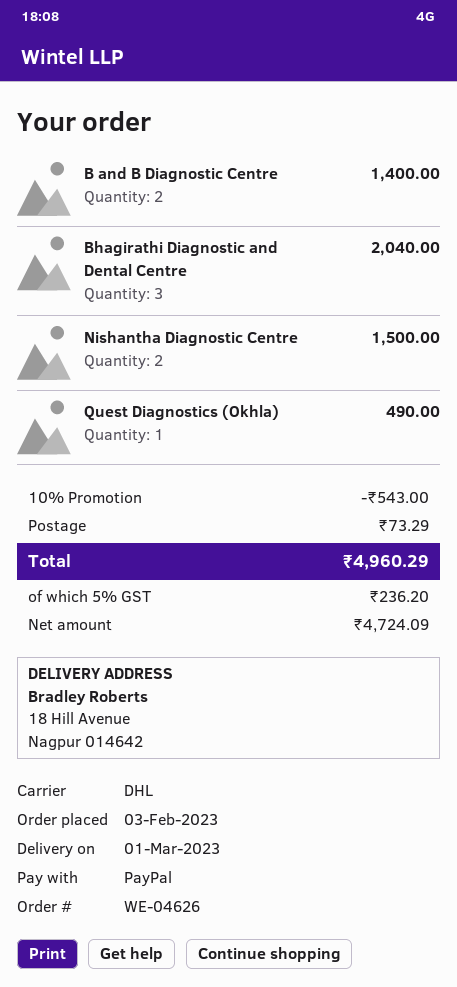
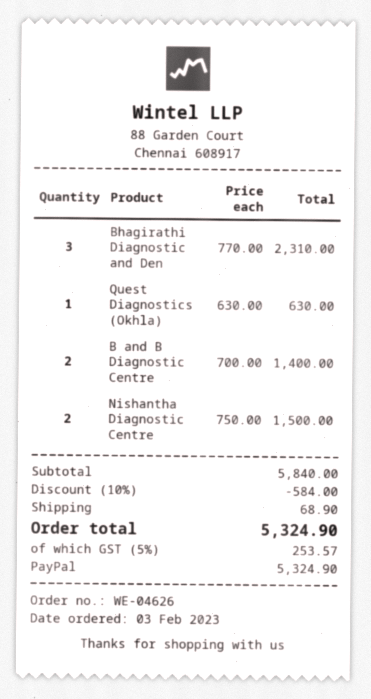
Bhagirathi Diagnostic and Dental Centre: 3 for 2040.00 -> 3 for 2310.00
Quest Diagnostics (Okhla): 1 for 490.00 -> 1 for 630.00
discount: 10% = 543.00 -> 10% = 584.00
shipping: 73.29 -> 68.90
tax: 5% = 236.20 -> 5% = 253.57
total: 4960.29 -> 5324.90

